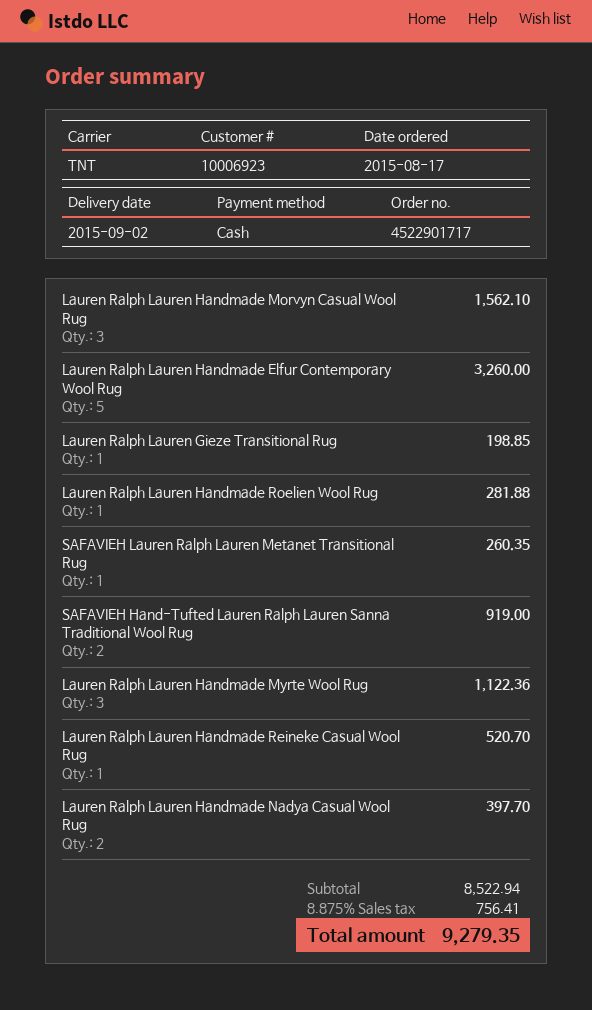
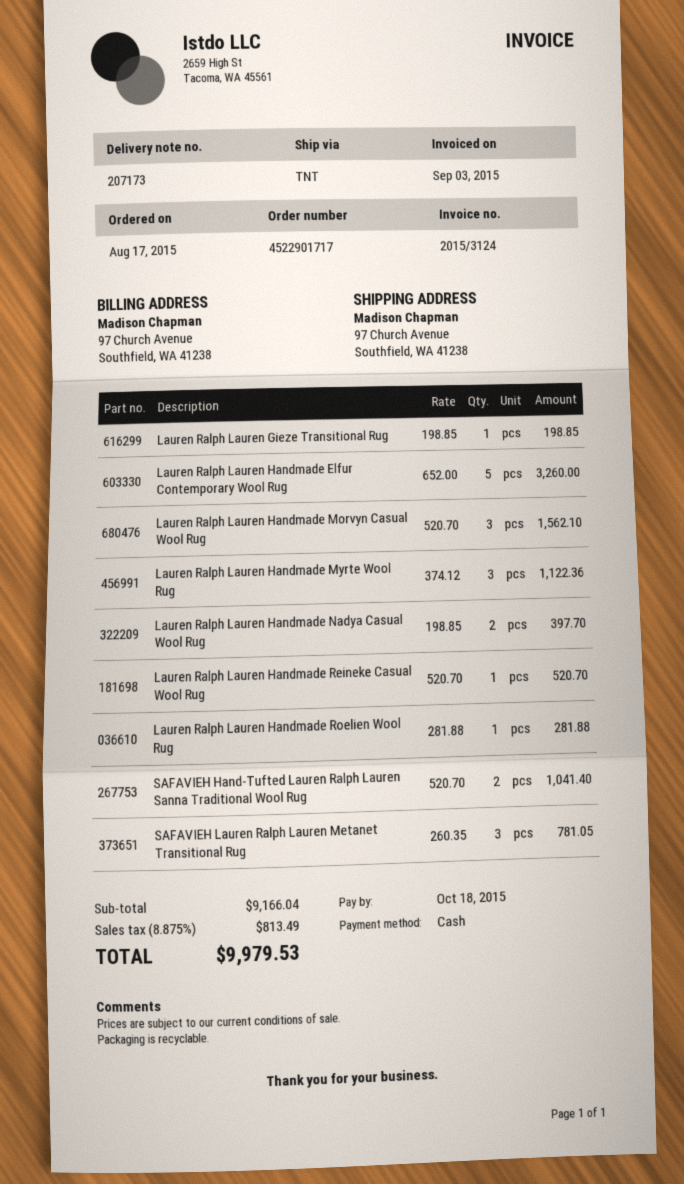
SAFAVIEH Lauren Ralph Lauren Metanet Transitional Rug: 1 for 260.35 -> 3 for 781.05
SAFAVIEH Hand-Tufted Lauren Ralph Lauren Sanna Traditional Wool Rug: 2 for 919.00 -> 2 for 1041.40
subtotal: 8522.94 -> 9166.04
tax: 8.875% = 756.41 -> 8.875% = 813.49
total: 9279.35 -> 9979.53

